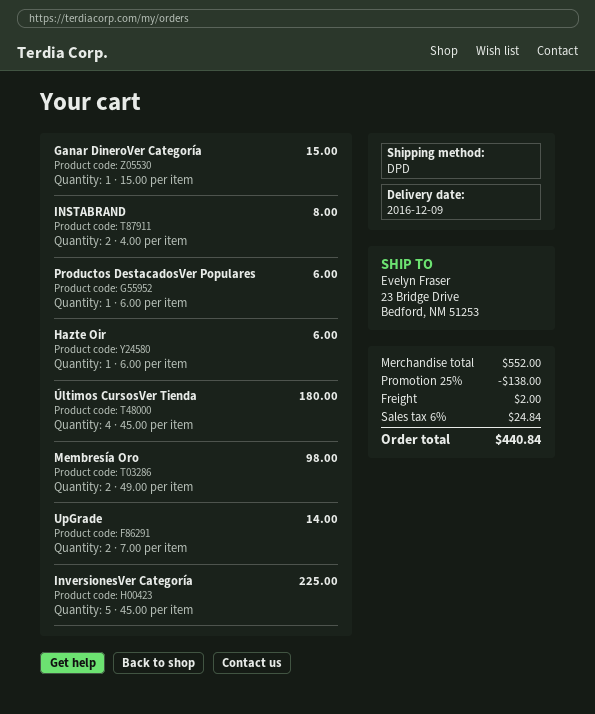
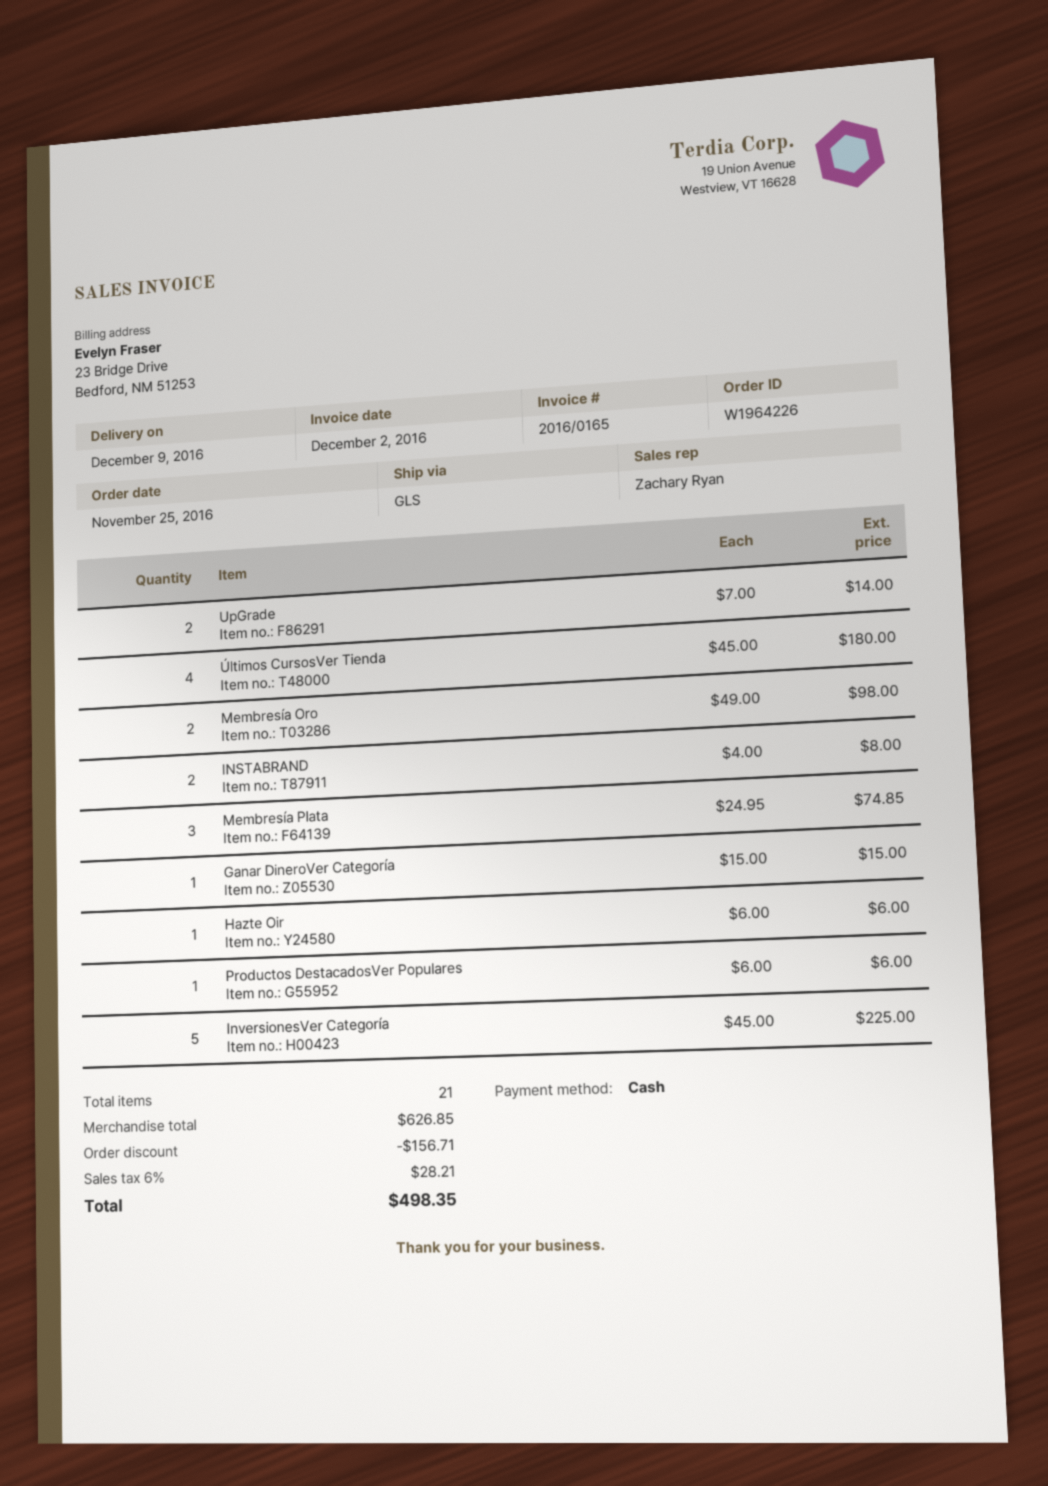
shipping method: DPD -> GLS
Membresía Plata: none -> 3 x 24.95 = 74.85
subtotal: 552.00 -> 626.85
discount: 138.00 -> 156.71
shipping: 2.00 -> none
tax: 6% = 24.84 -> 6% = 28.21
total: 440.84 -> 498.35

